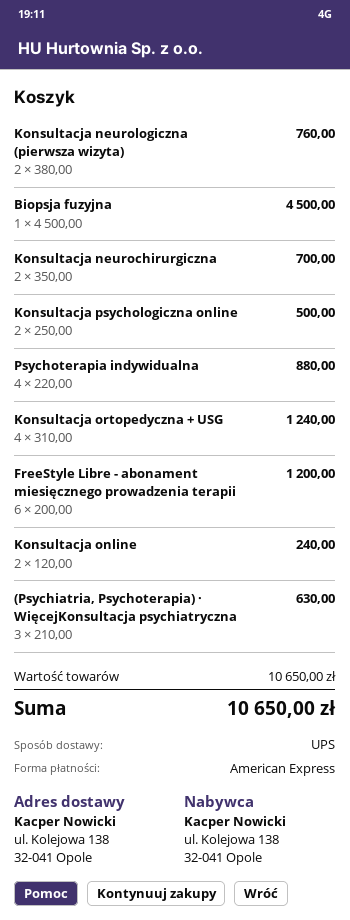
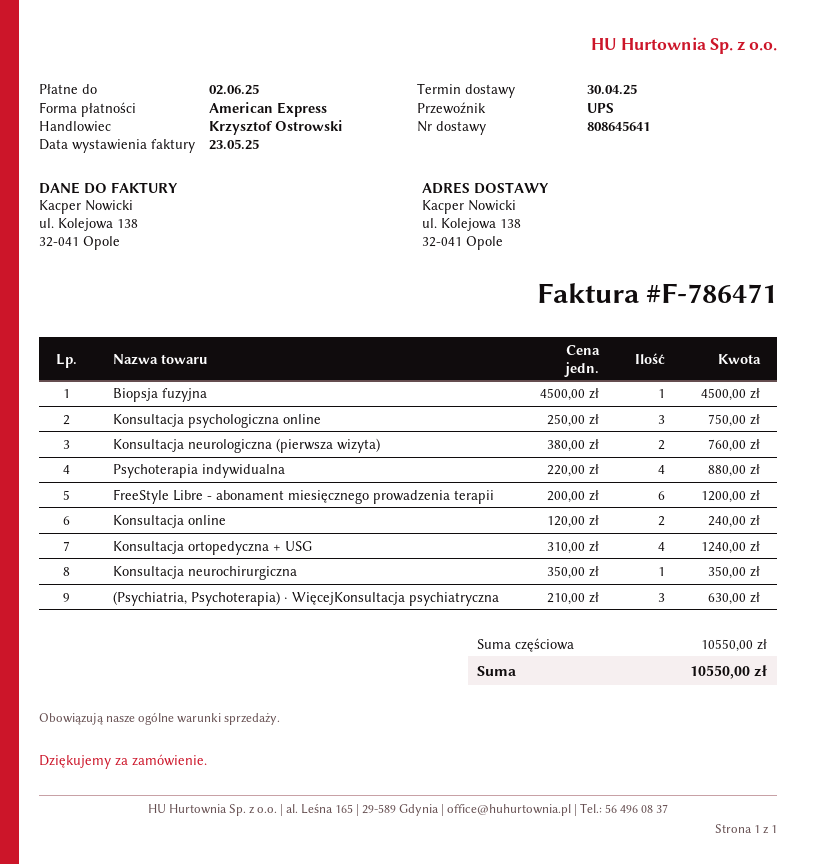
Konsultacja neurochirurgiczna: 2 x 350.00 = 700.00 -> 1 x 350.00 = 350.00
Konsultacja psychologiczna online: 2 x 250.00 = 500.00 -> 3 x 250.00 = 750.00
subtotal: 10650.00 -> 10550.00
total: 10650.00 -> 10550.00

